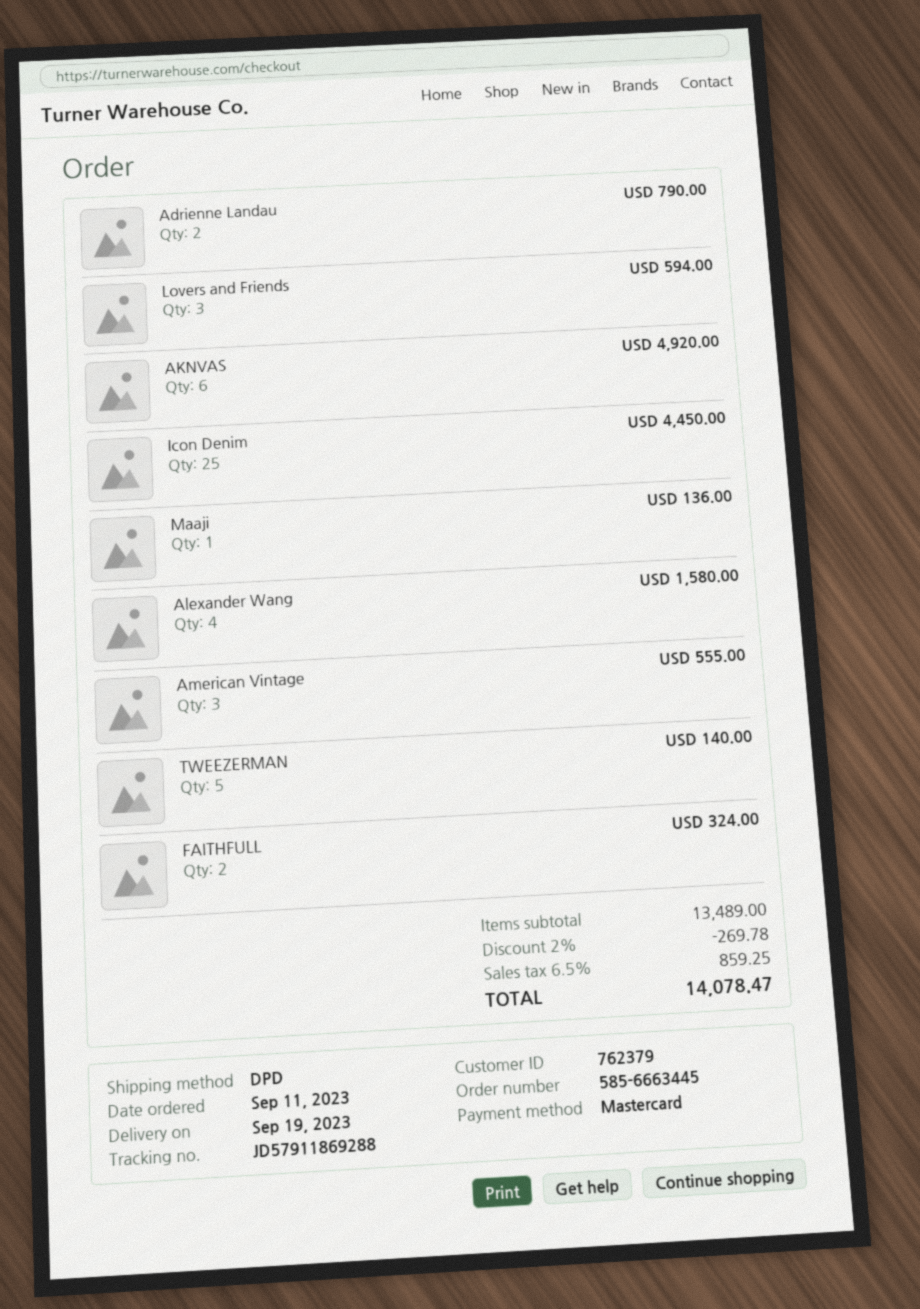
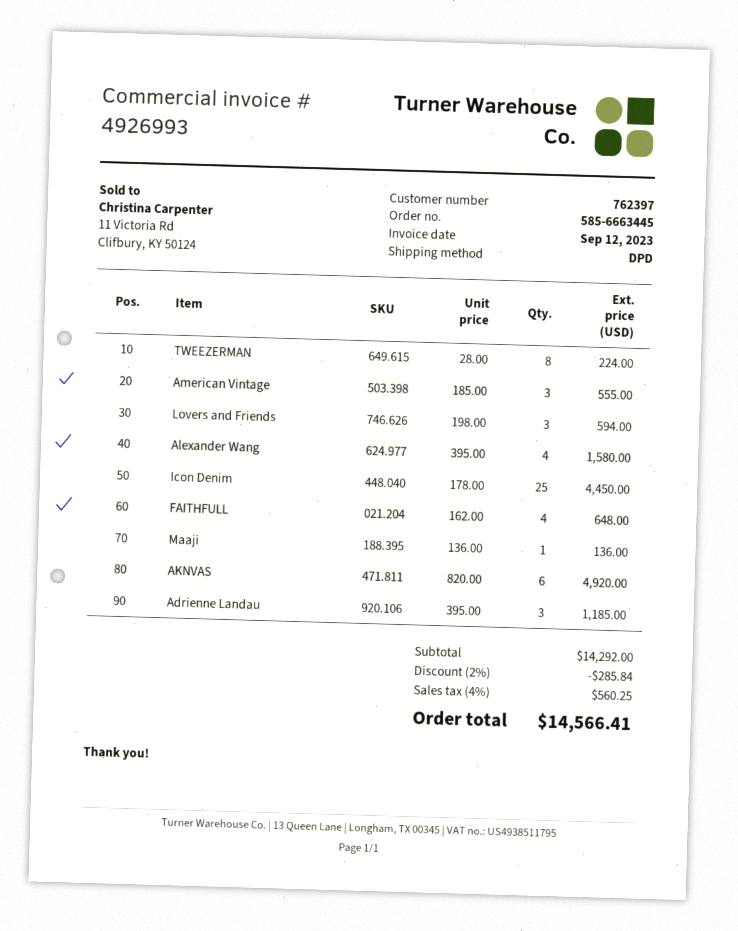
customer number: 762379 -> 762397
Adrienne Landau: 2 for 790.00 -> 3 for 1185.00
TWEEZERMAN: 5 for 140.00 -> 8 for 224.00
FAITHFULL: 2 for 324.00 -> 4 for 648.00
subtotal: 13489.00 -> 14292.00
discount: 2% = 269.78 -> 2% = 285.84
tax: 6.5% = 859.25 -> 4% = 560.25
total: 14078.47 -> 14566.41

